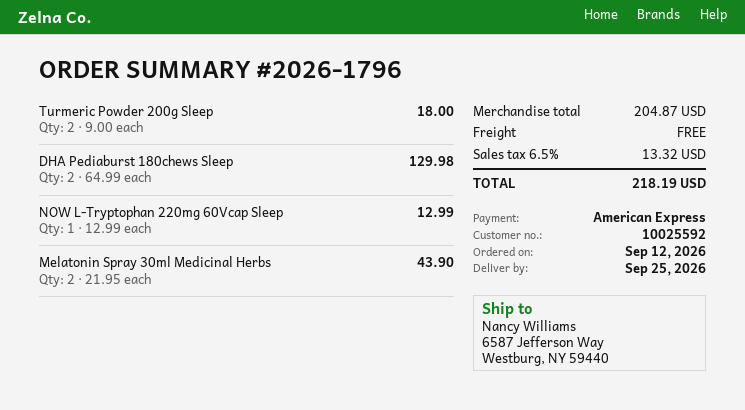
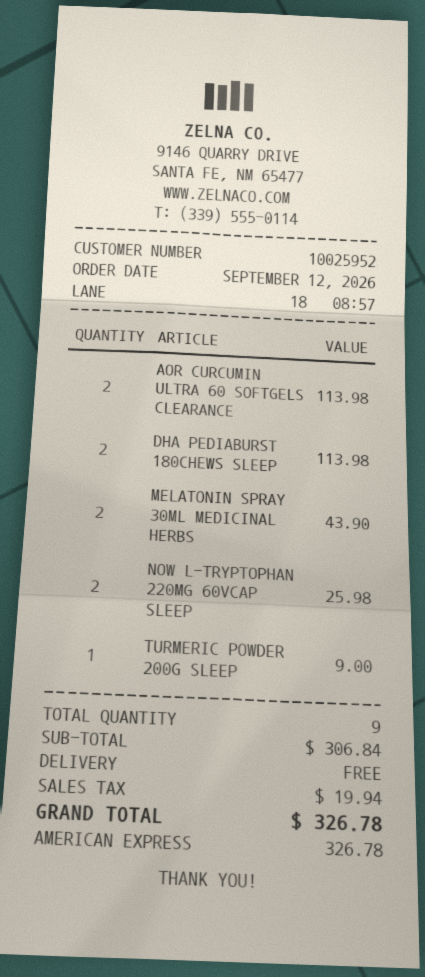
customer number: 10025592 -> 10025952
Turmeric Powder 200g Sleep: 2 for 18.00 -> 1 for 9.00
DHA Pediaburst 180chews Sleep: 2 for 129.98 -> 2 for 113.98
NOW L-Tryptophan 220mg 60Vcap Sleep: 1 for 12.99 -> 2 for 25.98
AOR CURCUMIN ULTRA 60 SOFTGELS CLEARANCE: none -> 2 for 113.98
subtotal: 204.87 -> 306.84
tax: 13.32 -> 19.94
total: 218.19 -> 326.78

